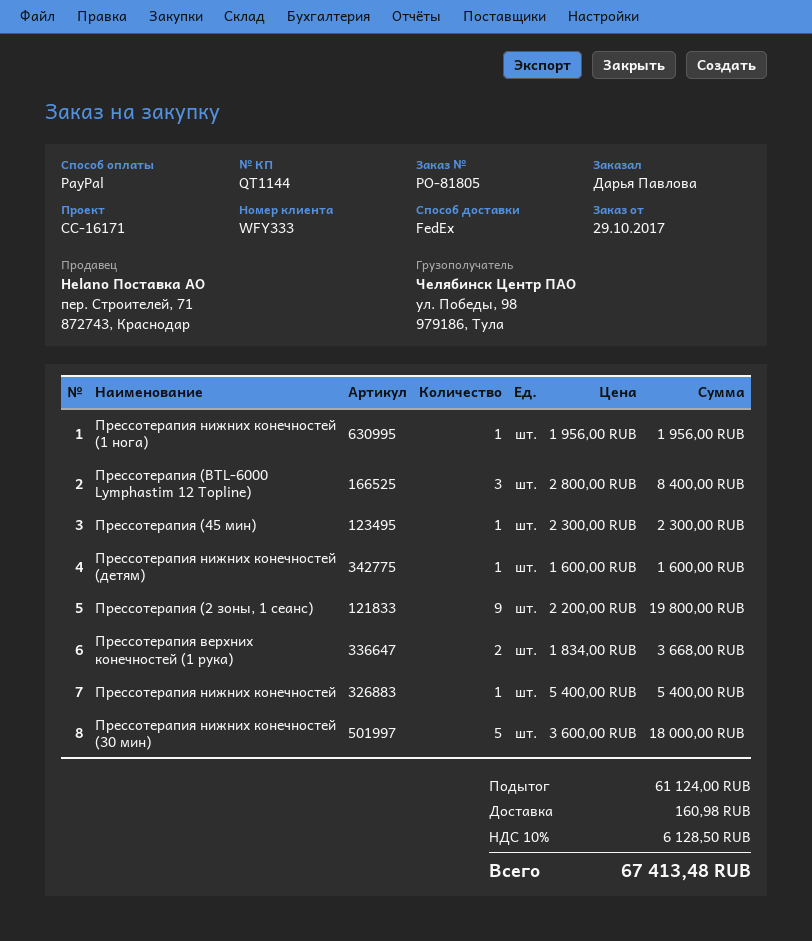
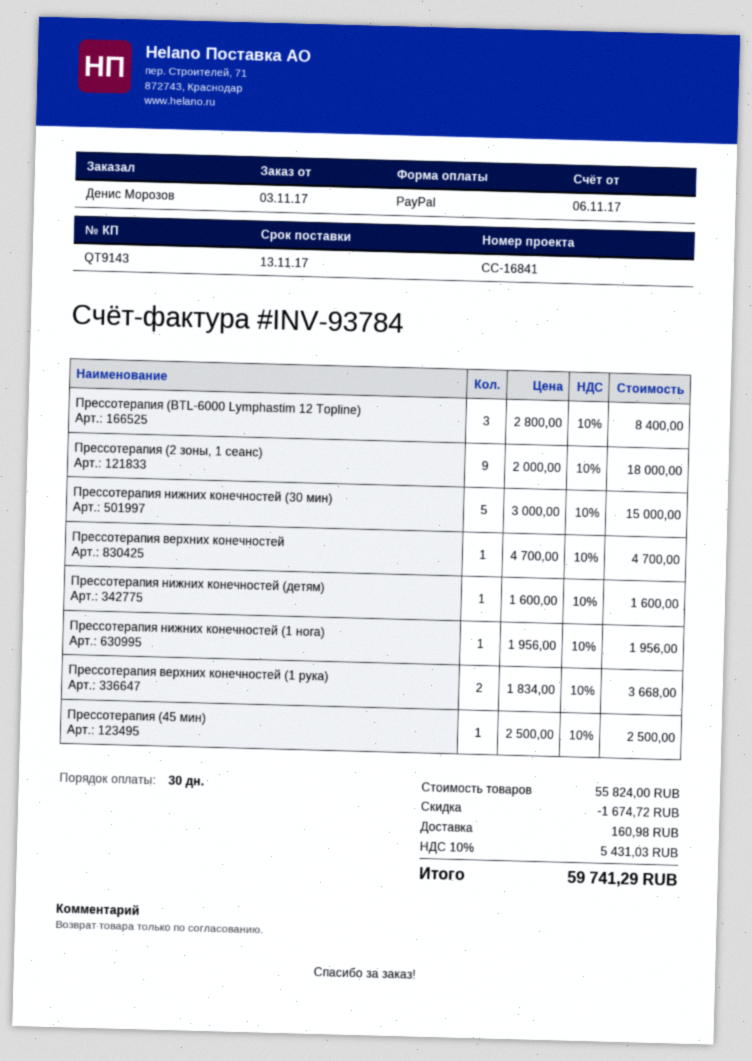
quote number: QT1144 -> QT9143
order date: 2017-10-29 -> 2017-11-03
reference: CC-16171 -> CC-16841
ordered by: Дарья Павлова -> Денис Морозов
Прессотерапия (45 мин): 1 x 2300.00 = 2300.00 -> 1 x 2500.00 = 2500.00
Прессотерапия (2 зоны, 1 сеанс): 9 x 2200.00 = 19800.00 -> 9 x 2000.00 = 18000.00
Прессотерапия нижних конечностей: 1 x 5400.00 = 5400.00 -> none
Прессотерапия нижних конечностей (30 мин): 5 x 3600.00 = 18000.00 -> 5 x 3000.00 = 15000.00
Прессотерапия верхних конечностей: none -> 1 x 4700.00 = 4700.00
subtotal: 61124.00 -> 55824.00
discount: none -> 1674.72
tax: 10% = 6128.50 -> 10% = 5431.03
total: 67413.48 -> 59741.29

